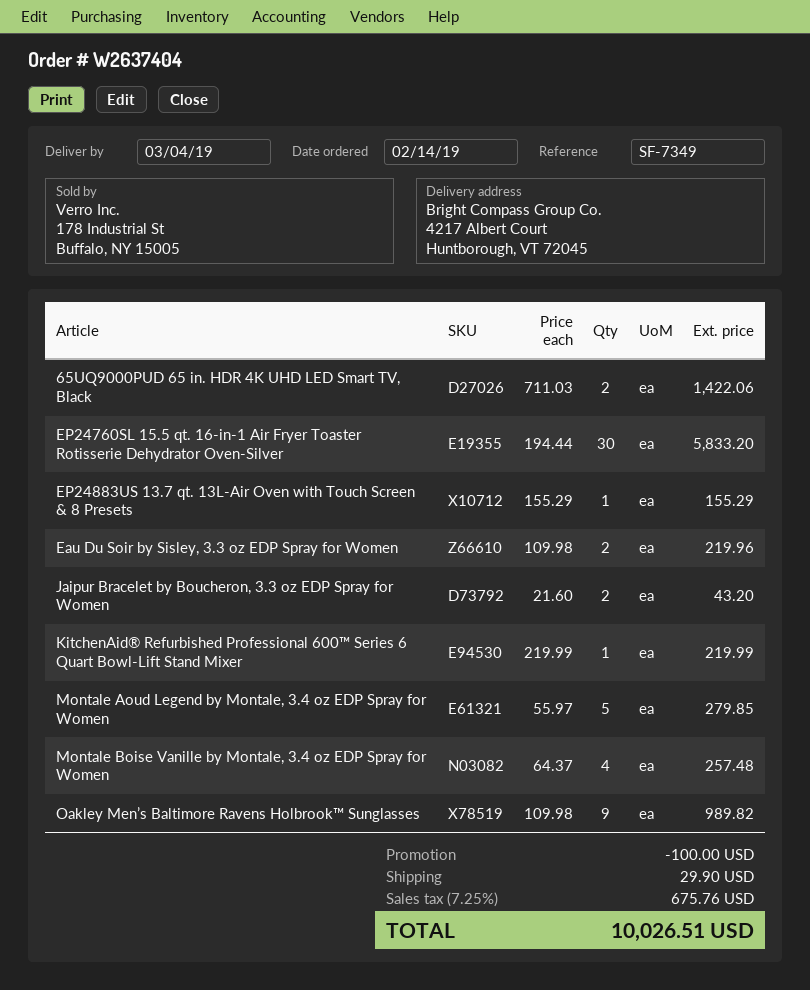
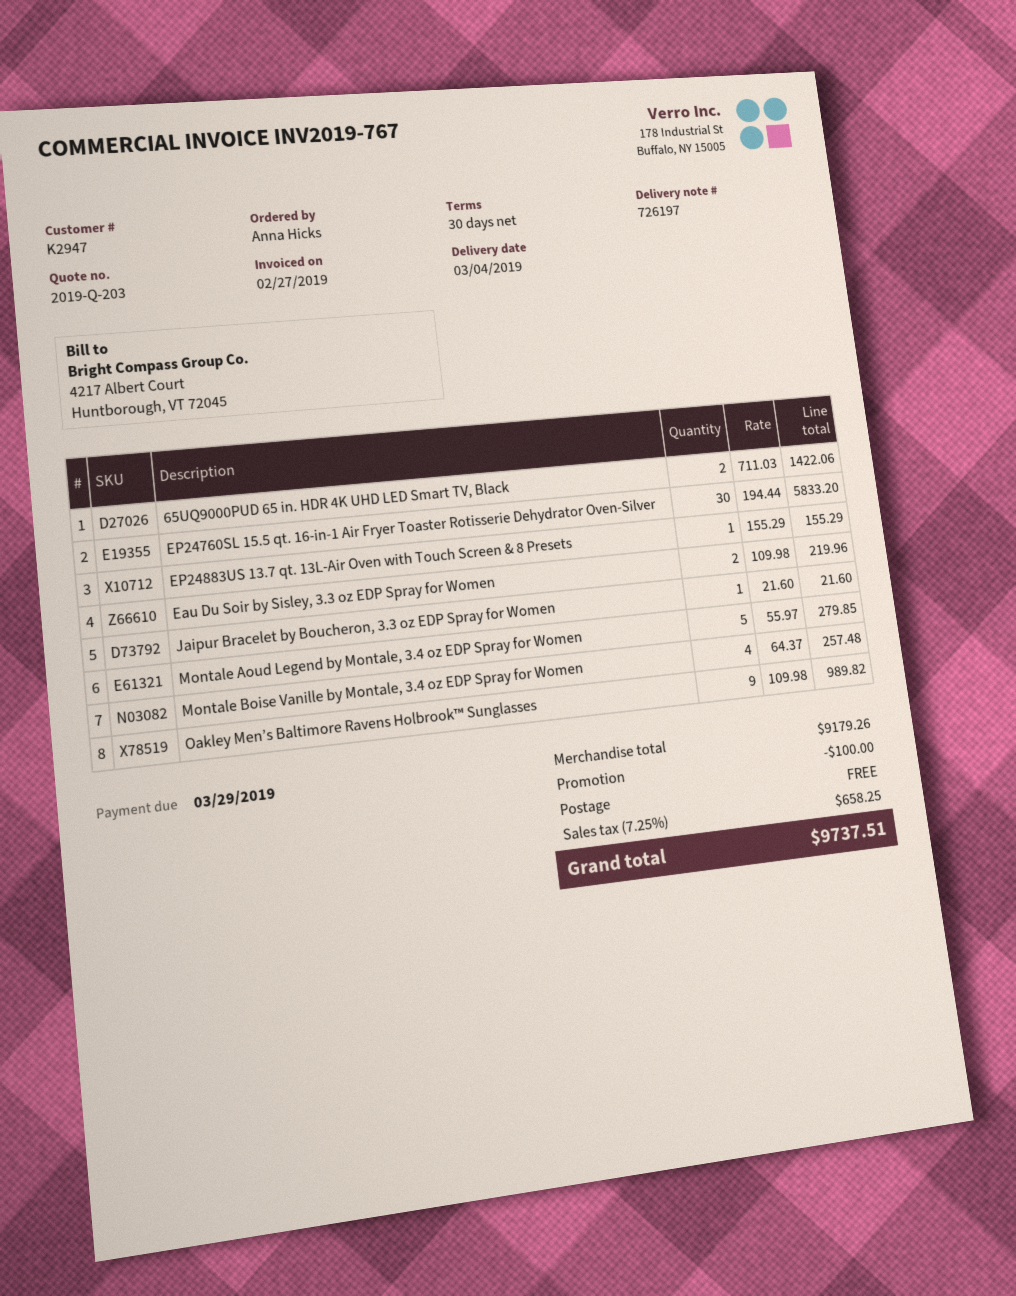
Jaipur Bracelet by Boucheron, 3.3 oz EDP Spray for Women: 2 x 21.60 = 43.20 -> 1 x 21.60 = 21.60
KitchenAid® Refurbished Professional 600™ Series 6 Quart Bowl-Lift Stand Mixer: 1 x 219.99 = 219.99 -> none
shipping: 29.90 -> 0.00
tax: 7.25% = 675.76 -> 7.25% = 658.25
total: 10026.51 -> 9737.51

